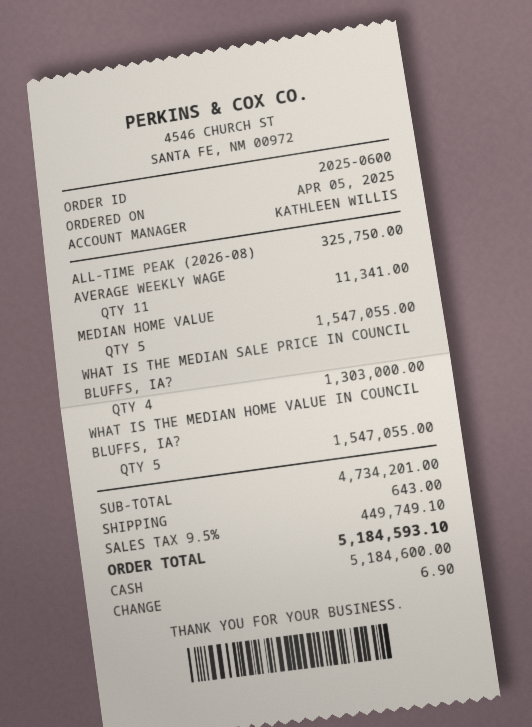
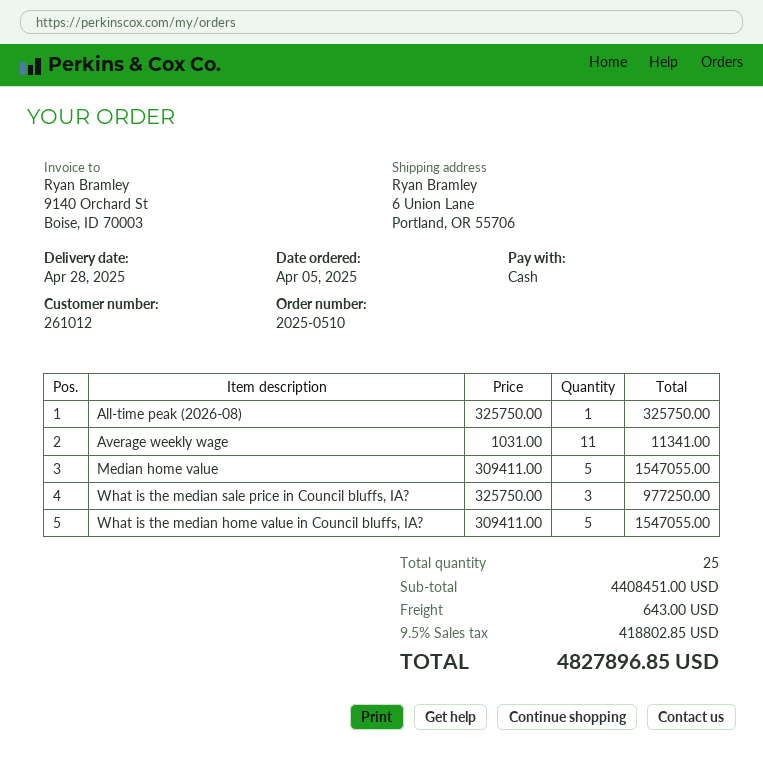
order number: 2025-0600 -> 2025-0510
WHAT IS THE MEDIAN SALE PRICE IN COUNCIL BLUFFS, IA?: 4 for 1303000.00 -> 3 for 977250.00
subtotal: 4734201.00 -> 4408451.00
tax: 9.5% = 449749.10 -> 9.5% = 418802.85
total: 5184593.10 -> 4827896.85

